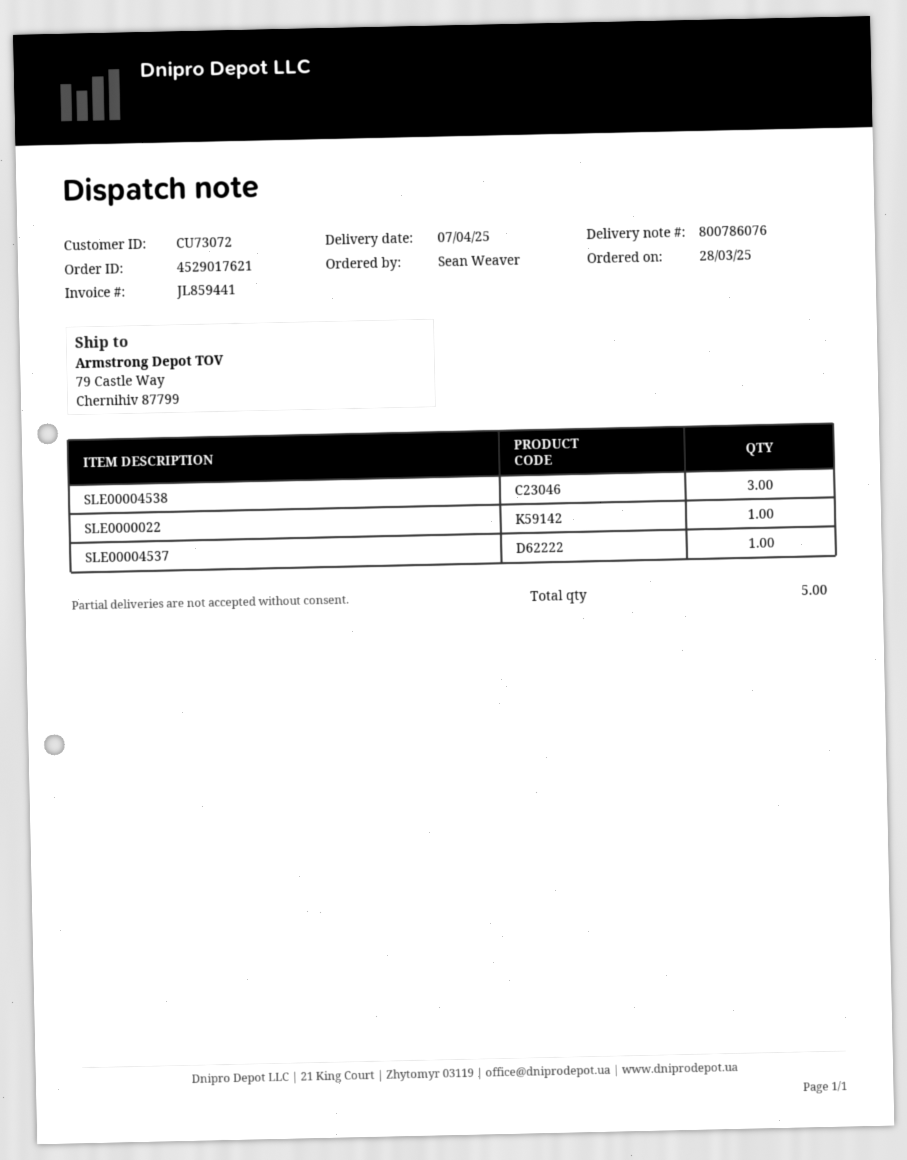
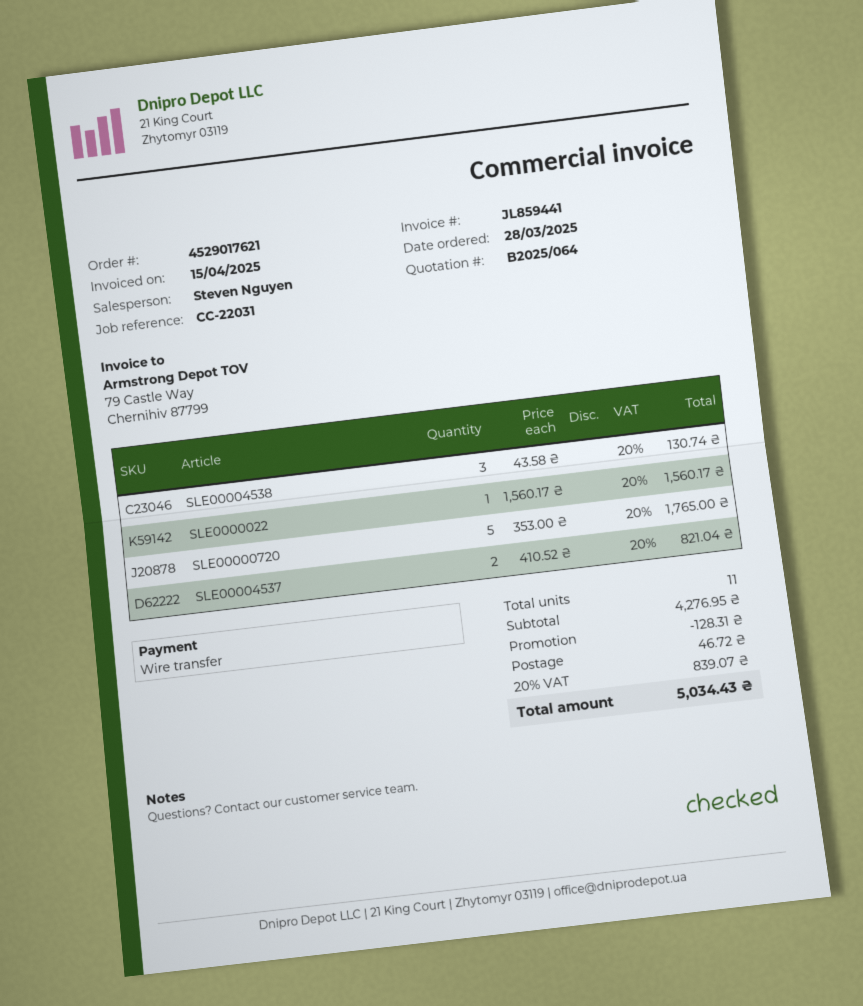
SLE00004537: 1 -> 2
SLE00000720: none -> 5
total quantity: 5 -> 11

